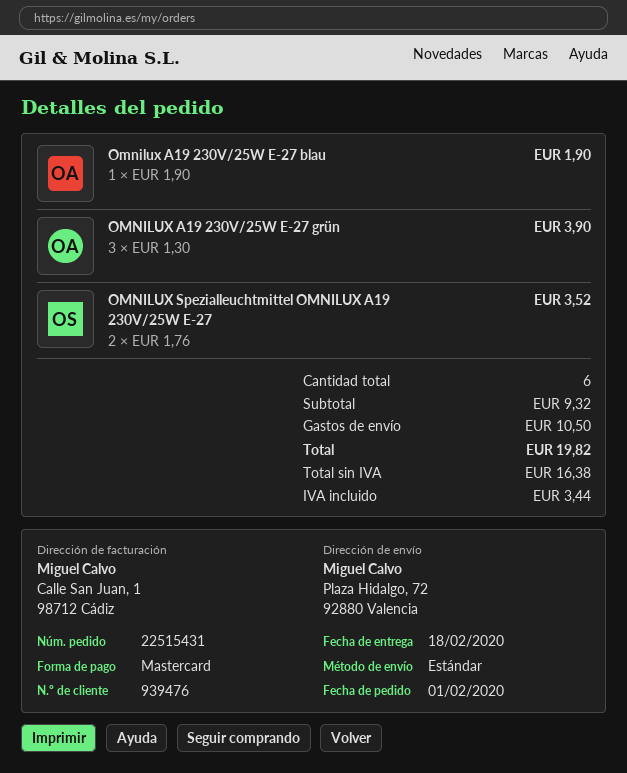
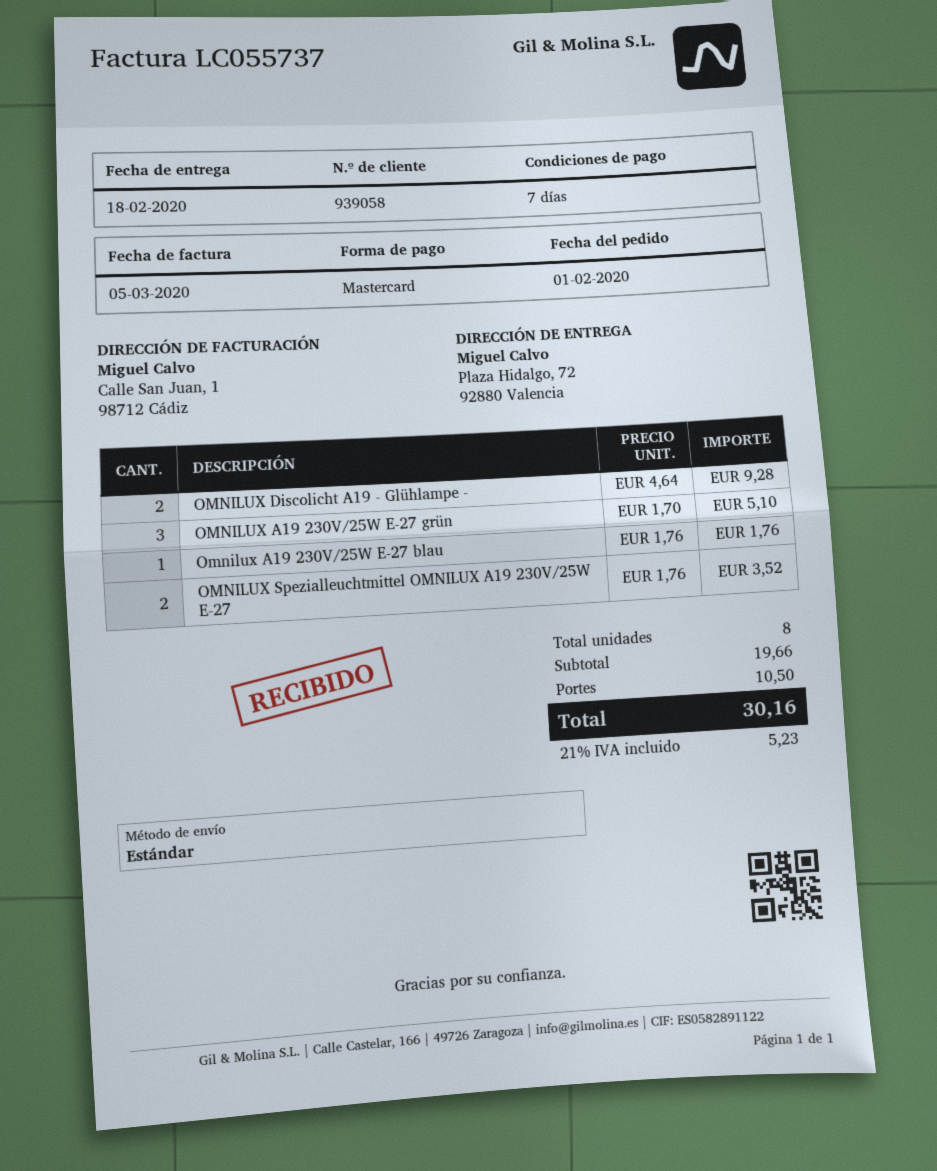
customer number: 939476 -> 939058
Omnilux A19 230V/25W E-27 blau: 1 x 1.90 = 1.90 -> 1 x 1.76 = 1.76
OMNILUX A19 230V/25W E-27 grün: 3 x 1.30 = 3.90 -> 3 x 1.70 = 5.10
OMNILUX Discolicht A19 - Glühlampe -: none -> 2 x 4.64 = 9.28
total quantity: 6 -> 8
subtotal: 9.32 -> 19.66
tax: 3.44 -> 5.23
total: 19.82 -> 30.16

